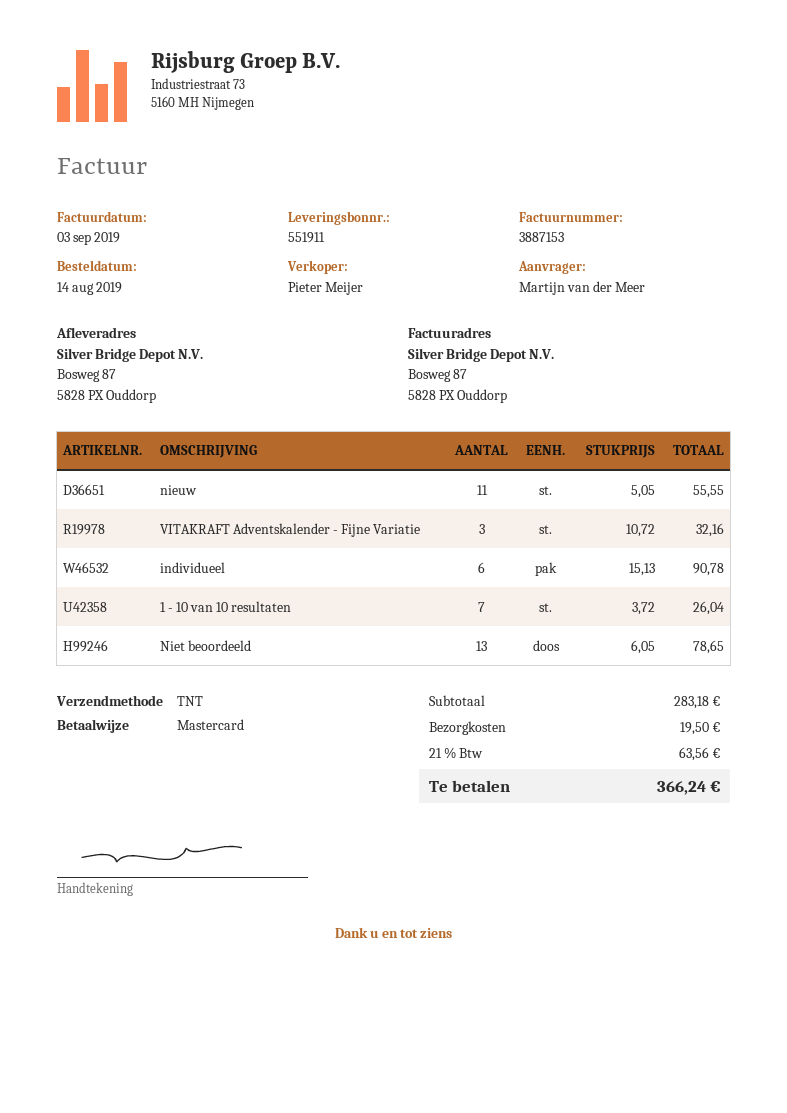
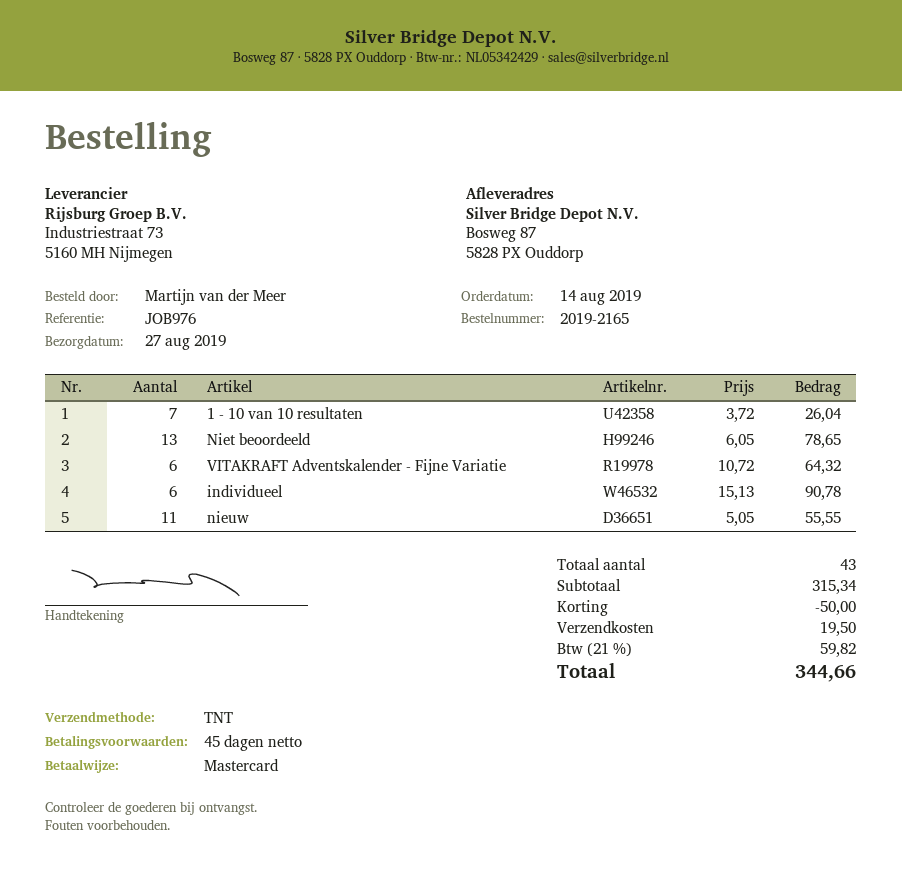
VITAKRAFT Adventskalender - Fijne Variatie: 3 x 10.72 = 32.16 -> 6 x 10.72 = 64.32
subtotal: 283.18 -> 315.34
discount: none -> 50.00
tax: 21% = 63.56 -> 21% = 59.82
total: 366.24 -> 344.66

